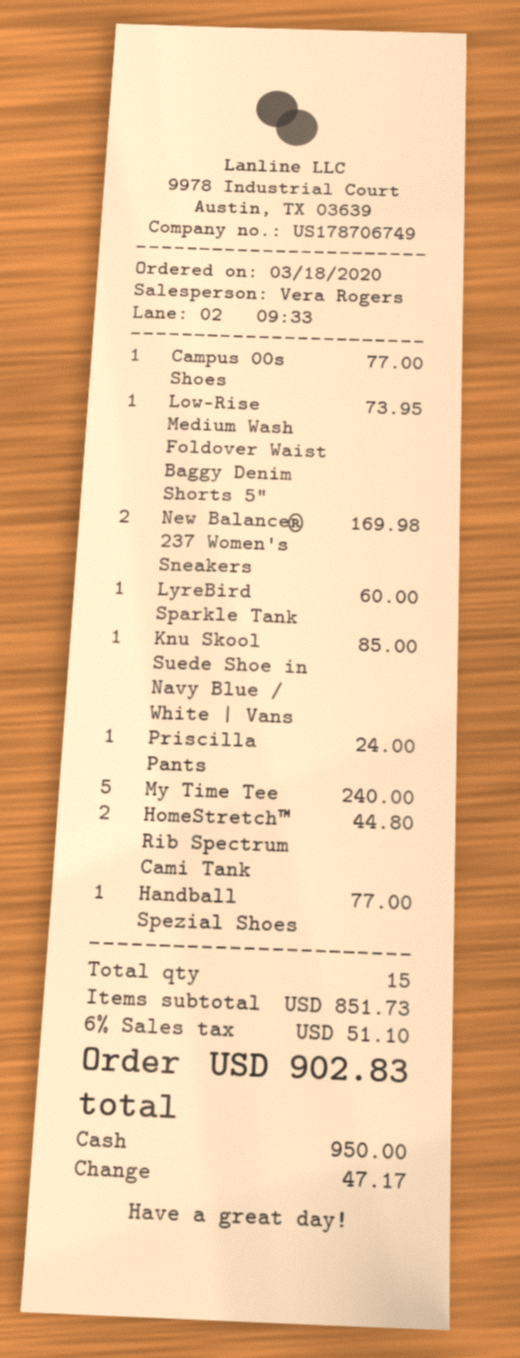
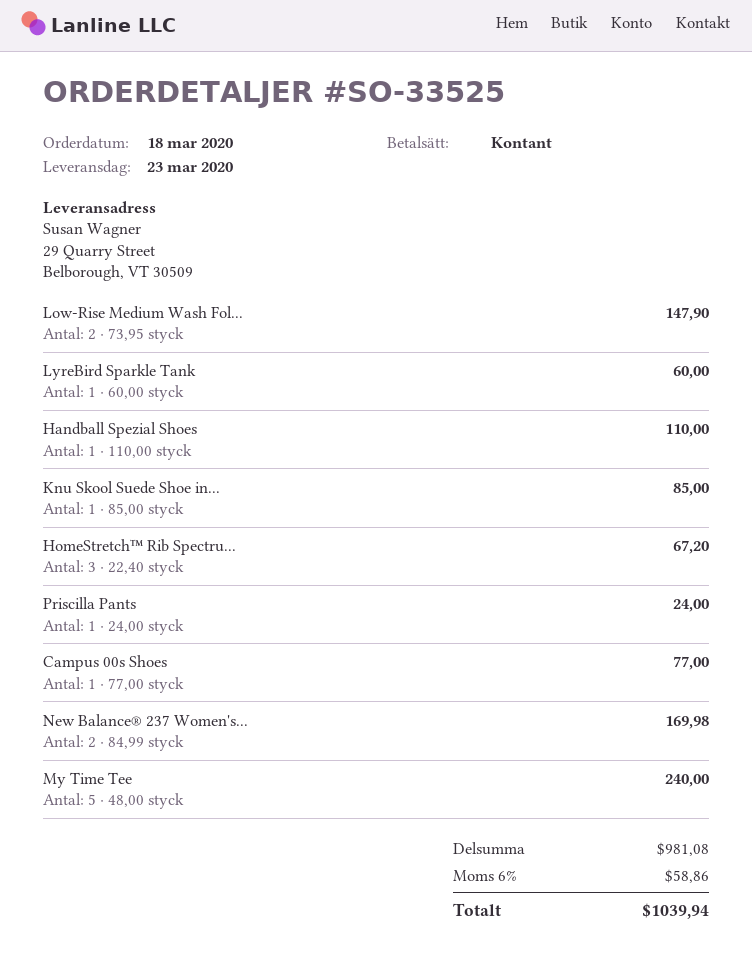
Low-Rise Medium Wash Foldover Waist Baggy Denim Shorts 5": 1 for 73.95 -> 2 for 147.90
HomeStretch™ Rib Spectrum Cami Tank: 2 for 44.80 -> 3 for 67.20
Handball Spezial Shoes: 1 for 77.00 -> 1 for 110.00
subtotal: 851.73 -> 981.08
tax: 6% = 51.10 -> 6% = 58.86
total: 902.83 -> 1039.94

